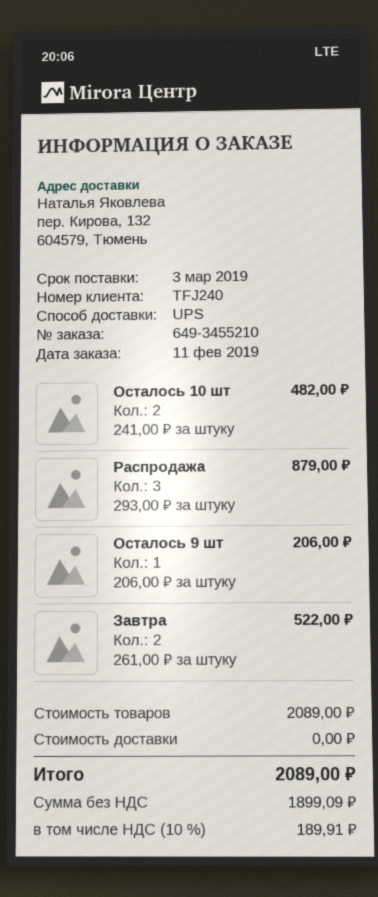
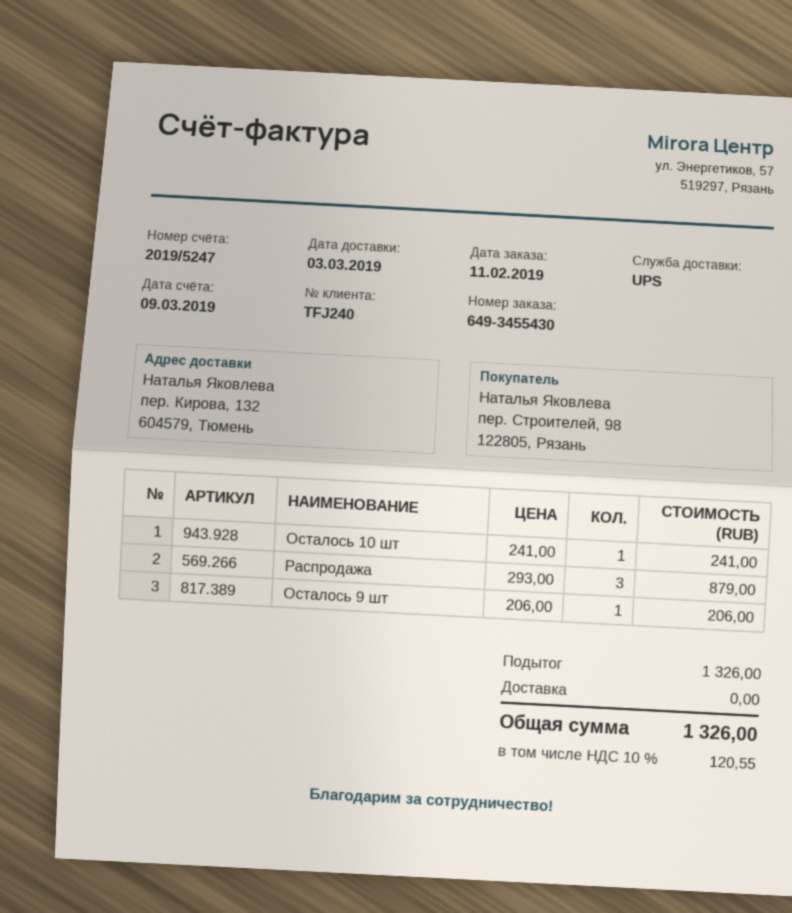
order number: 649-3455210 -> 649-3455430
Осталось 10 шт: 2 x 241.00 = 482.00 -> 1 x 241.00 = 241.00
Завтра: 2 x 261.00 = 522.00 -> none
subtotal: 2089.00 -> 1326.00
tax: 10% = 189.91 -> 10% = 120.55
total: 2089.00 -> 1326.00

